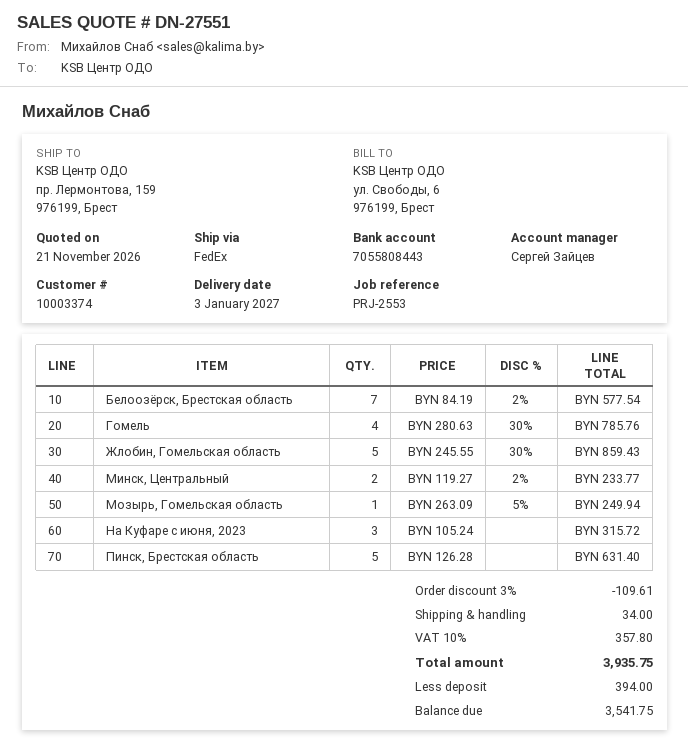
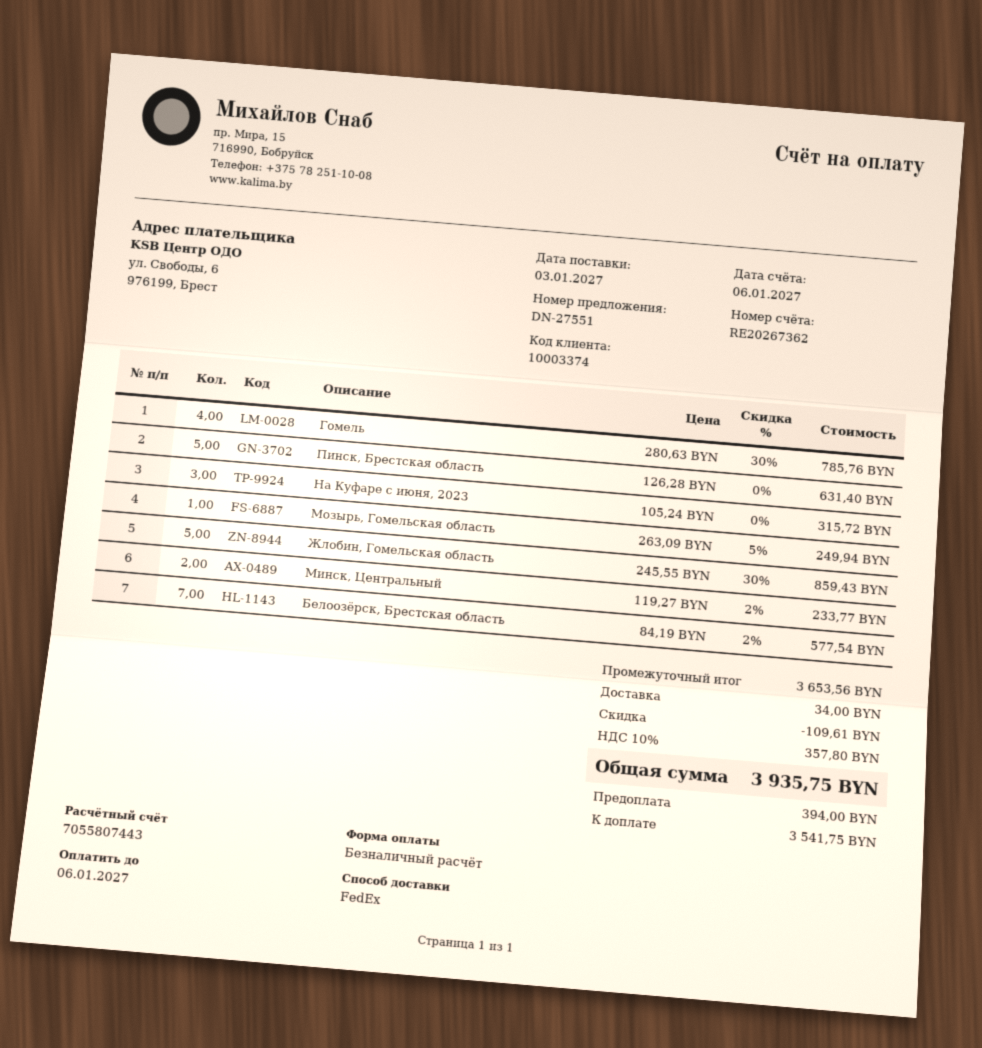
bank account: 7055808443 -> 7055807443

